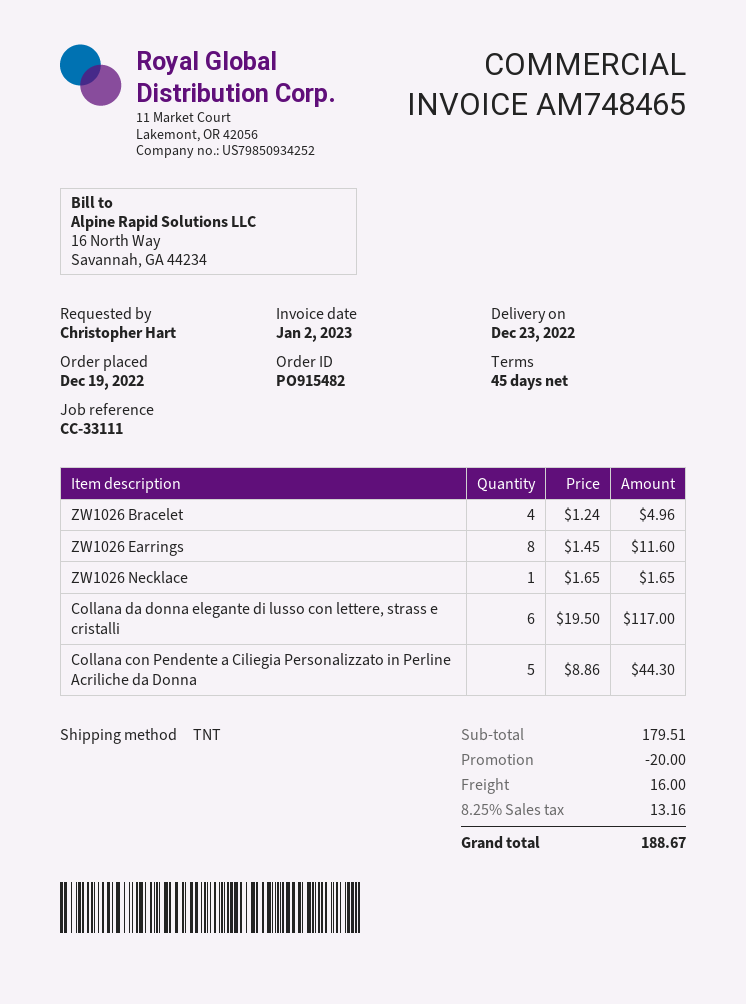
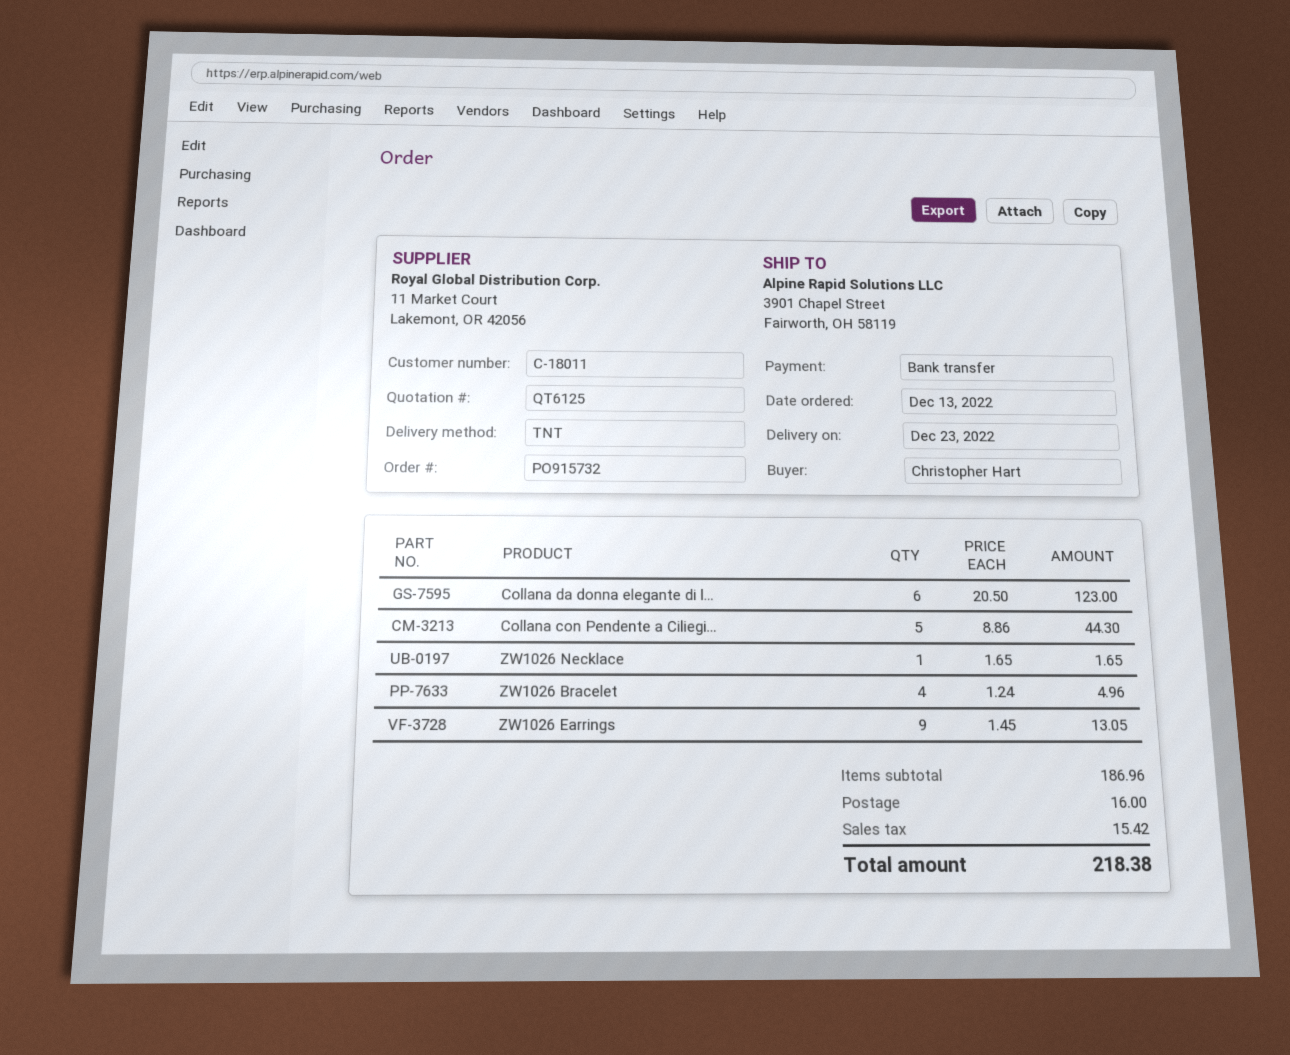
order number: PO915482 -> PO915732
order date: 2022-12-19 -> 2022-12-13
ZW1026 Earrings: 8 x 1.45 = 11.60 -> 9 x 1.45 = 13.05
Collana da donna elegante di lusso con lettere, strass e cristalli: 6 x 19.50 = 117.00 -> 6 x 20.50 = 123.00
subtotal: 179.51 -> 186.96
discount: 20.00 -> none
tax: 13.16 -> 15.42
total: 188.67 -> 218.38

